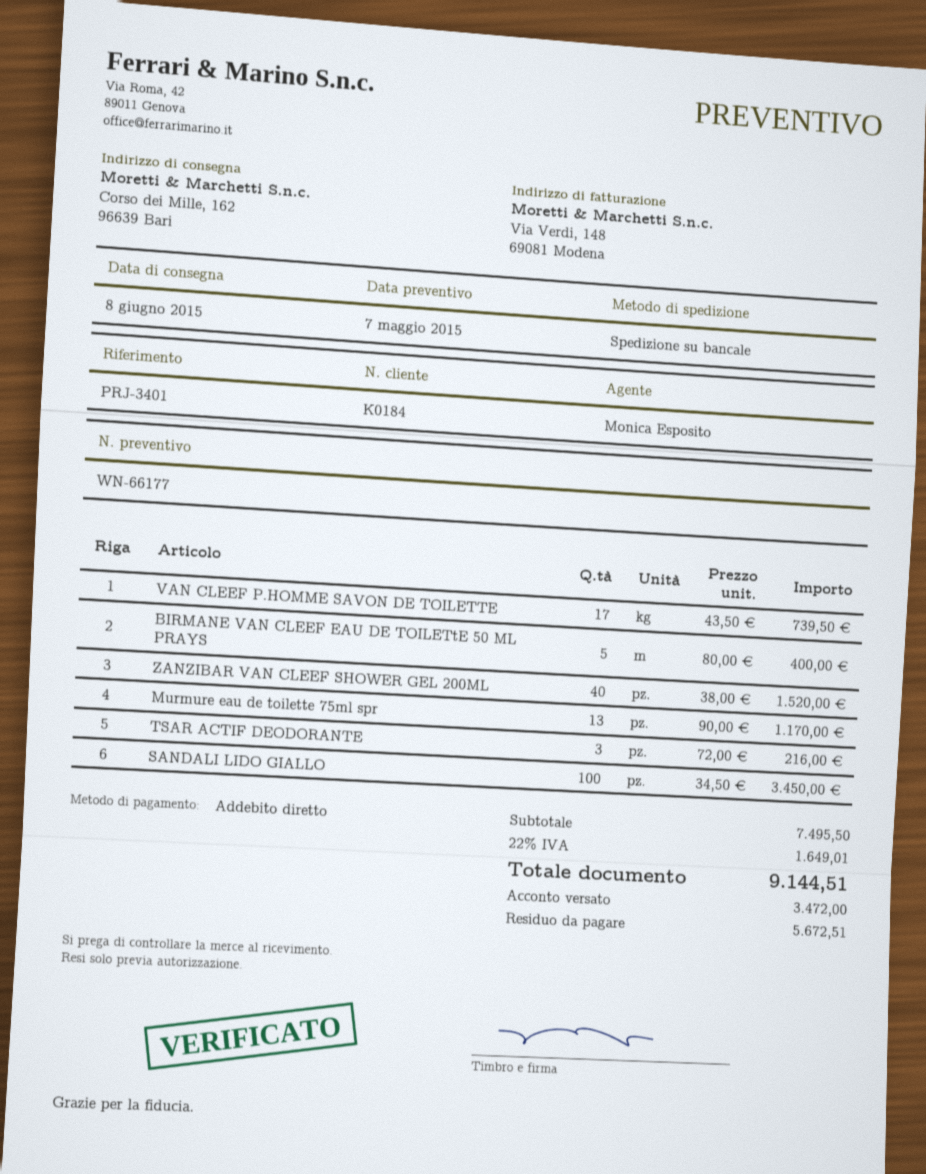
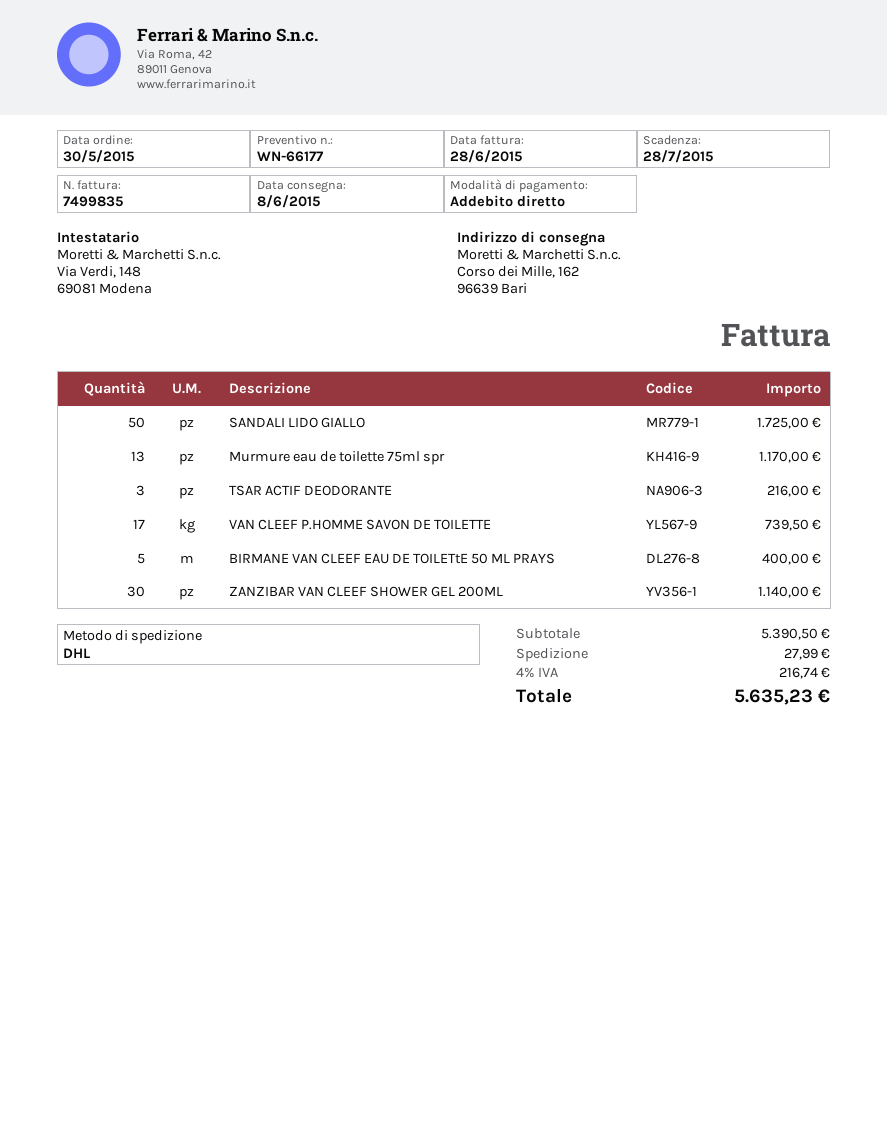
shipping method: pallet freight -> DHL
ZANZIBAR VAN CLEEF SHOWER GEL 200ML: 40 for 1520.00 -> 30 for 1140.00
SANDALI LIDO GIALLO: 100 for 3450.00 -> 50 for 1725.00
subtotal: 7495.50 -> 5390.50
shipping: none -> 27.99
tax: 22% = 1649.01 -> 4% = 216.74
total: 9144.51 -> 5635.23

